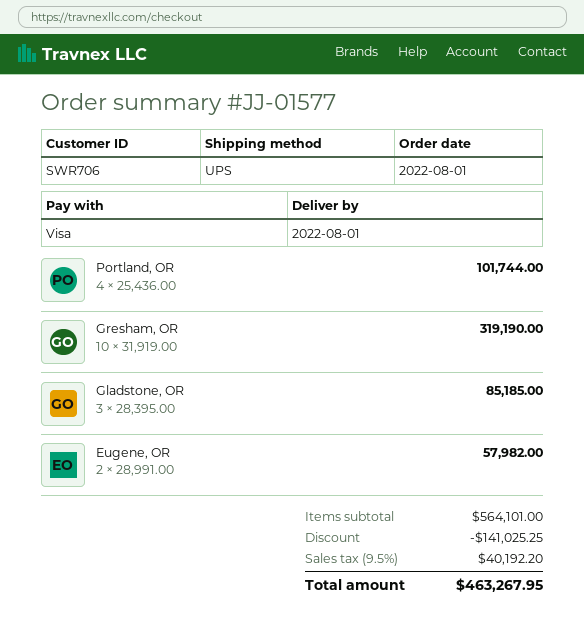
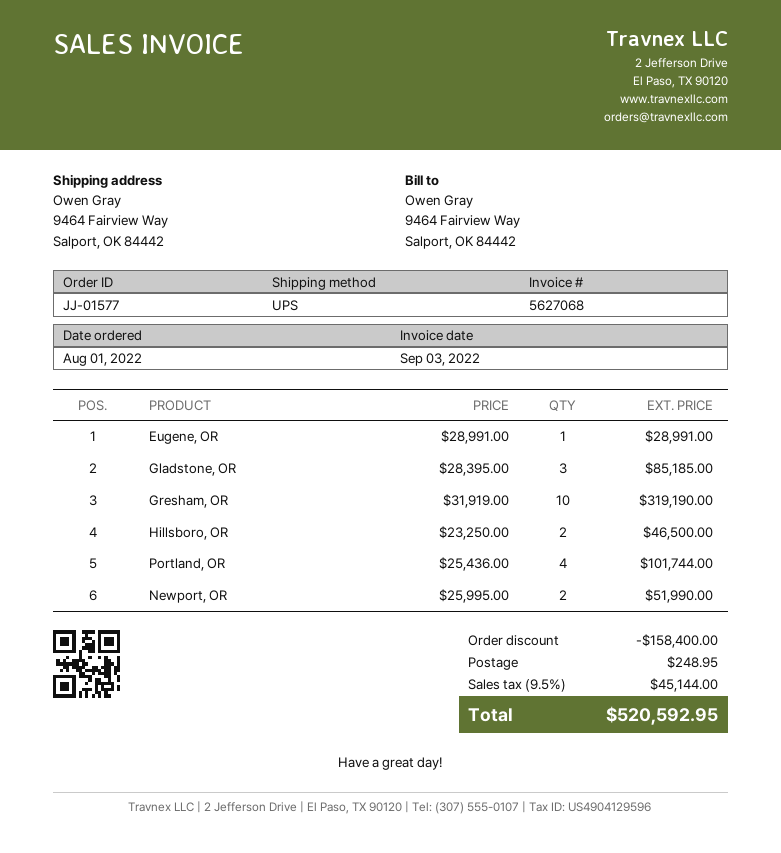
Eugene, OR: 2 x 28991.00 = 57982.00 -> 1 x 28991.00 = 28991.00
Hillsboro, OR: none -> 2 x 23250.00 = 46500.00
Newport, OR: none -> 2 x 25995.00 = 51990.00
discount: 141025.25 -> 158400.00
shipping: none -> 248.95
tax: 9.5% = 40192.20 -> 9.5% = 45144.00
total: 463267.95 -> 520592.95

